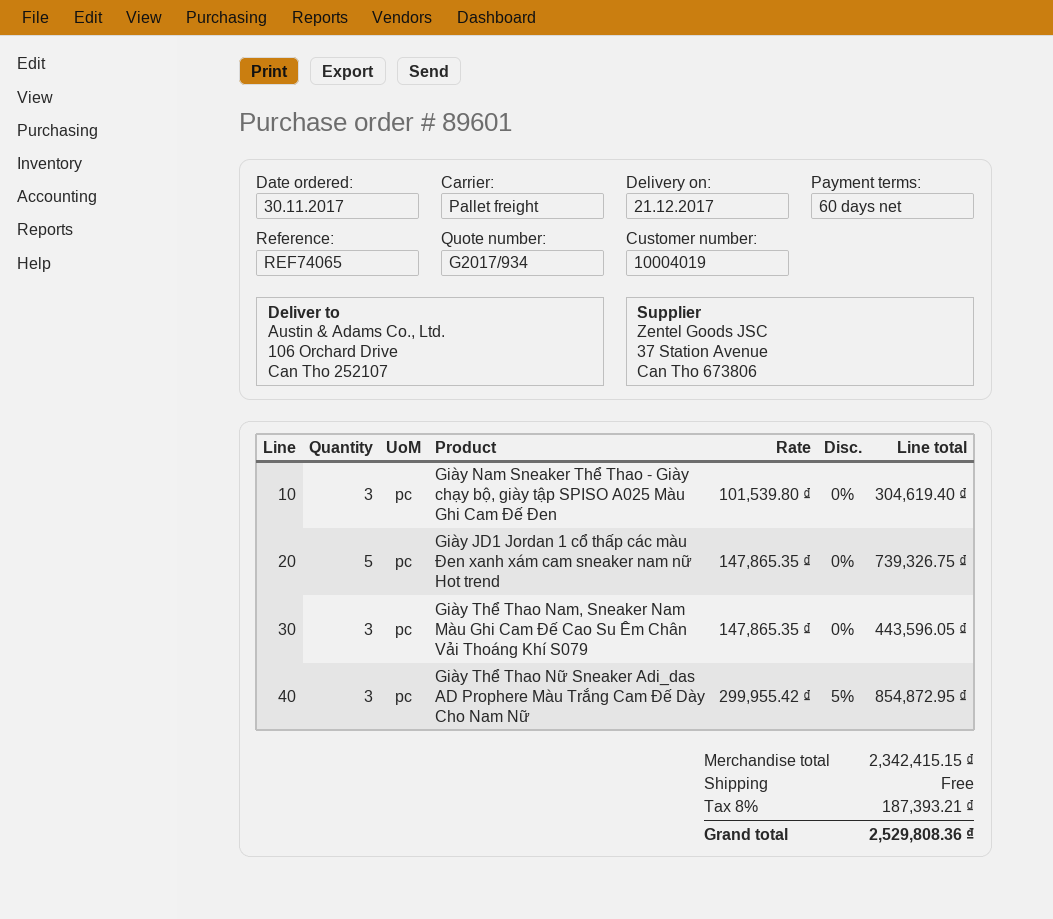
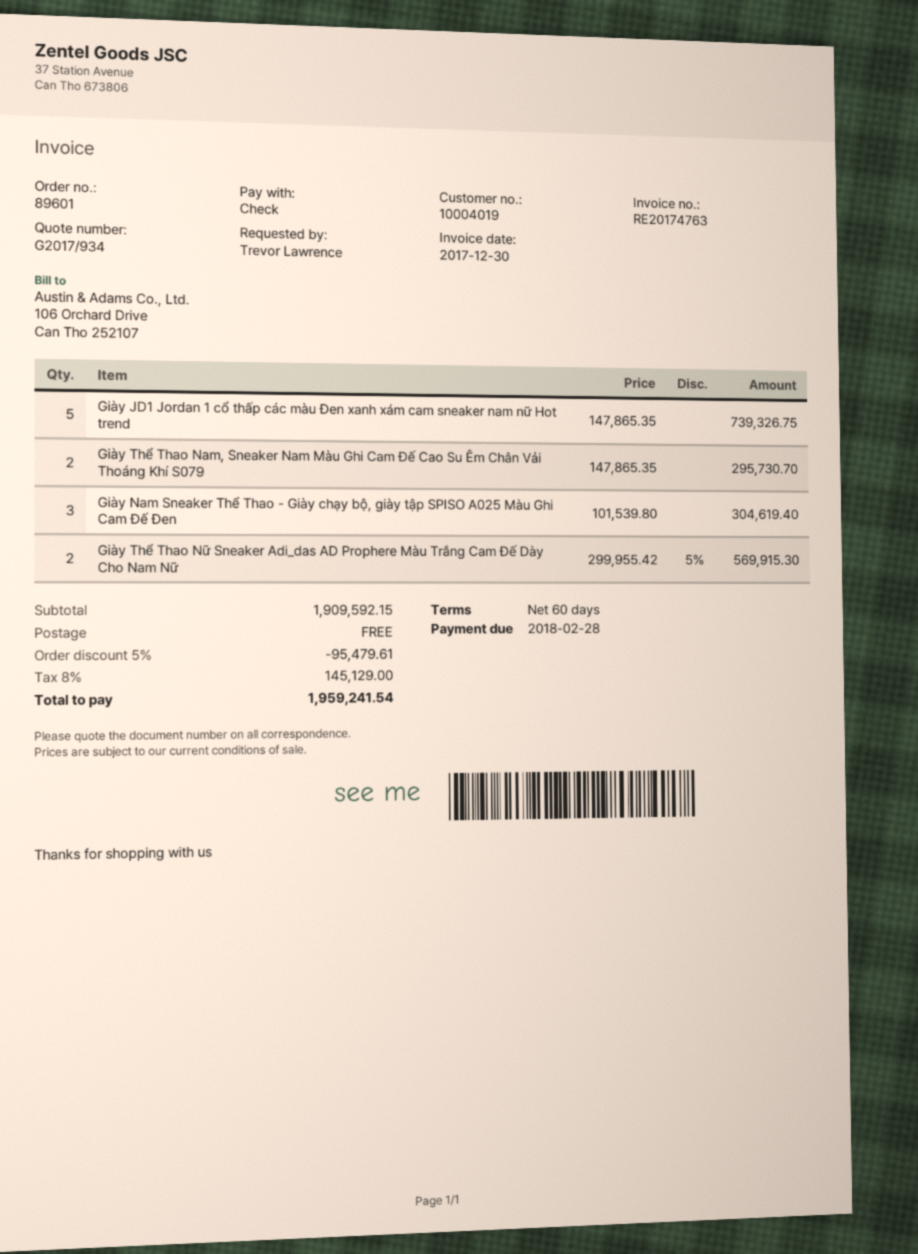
Giày Thể Thao Nam, Sneaker Nam Màu Ghi Cam Đế Cao Su Êm Chân Vải Thoáng Khí S079: 3 x 147865.35 = 443596.05 -> 2 x 147865.35 = 295730.70
Giày Thể Thao Nữ Sneaker Adi_das AD Prophere Màu Trắng Cam Đế Dày Cho Nam Nữ: 3 x 299955.42 - 5% = 854872.95 -> 2 x 299955.42 - 5% = 569915.30
subtotal: 2342415.15 -> 1909592.15
discount: none -> 5% = 95479.61
tax: 8% = 187393.21 -> 8% = 145129.00
total: 2529808.36 -> 1959241.54

